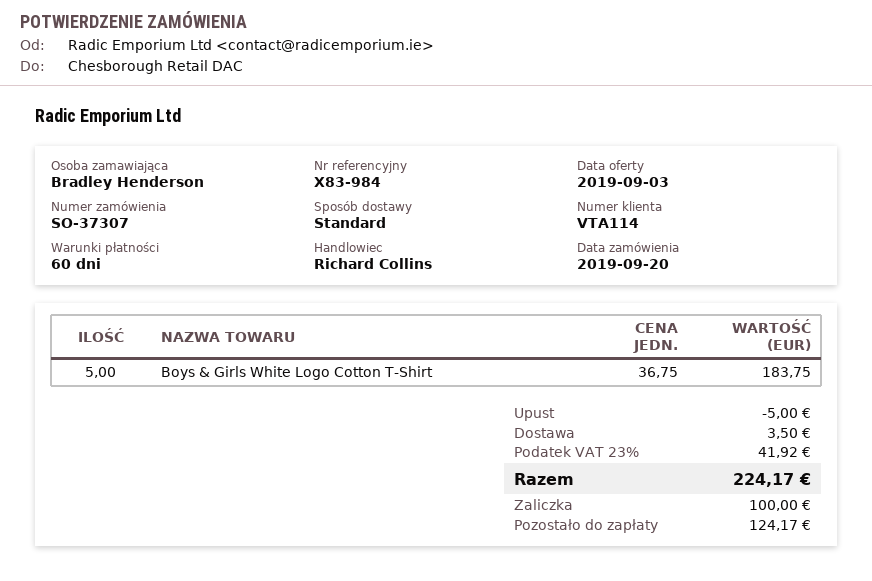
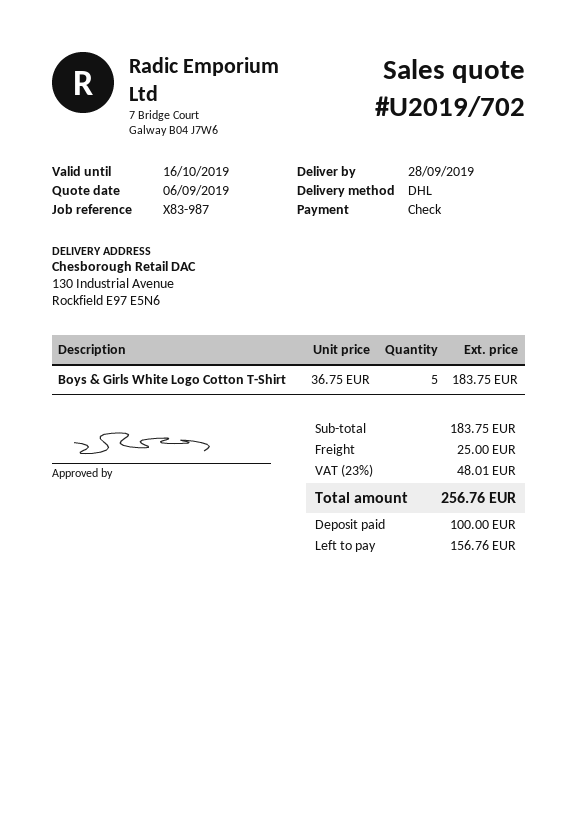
quote date: 2019-09-03 -> 2019-09-06
reference: X83-984 -> X83-987
shipping method: standard -> DHL
discount: 5.00 -> none
shipping: 3.50 -> 25.00
tax: 23% = 41.92 -> 23% = 48.01
total: 224.17 -> 256.76
balance: 124.17 -> 156.76

